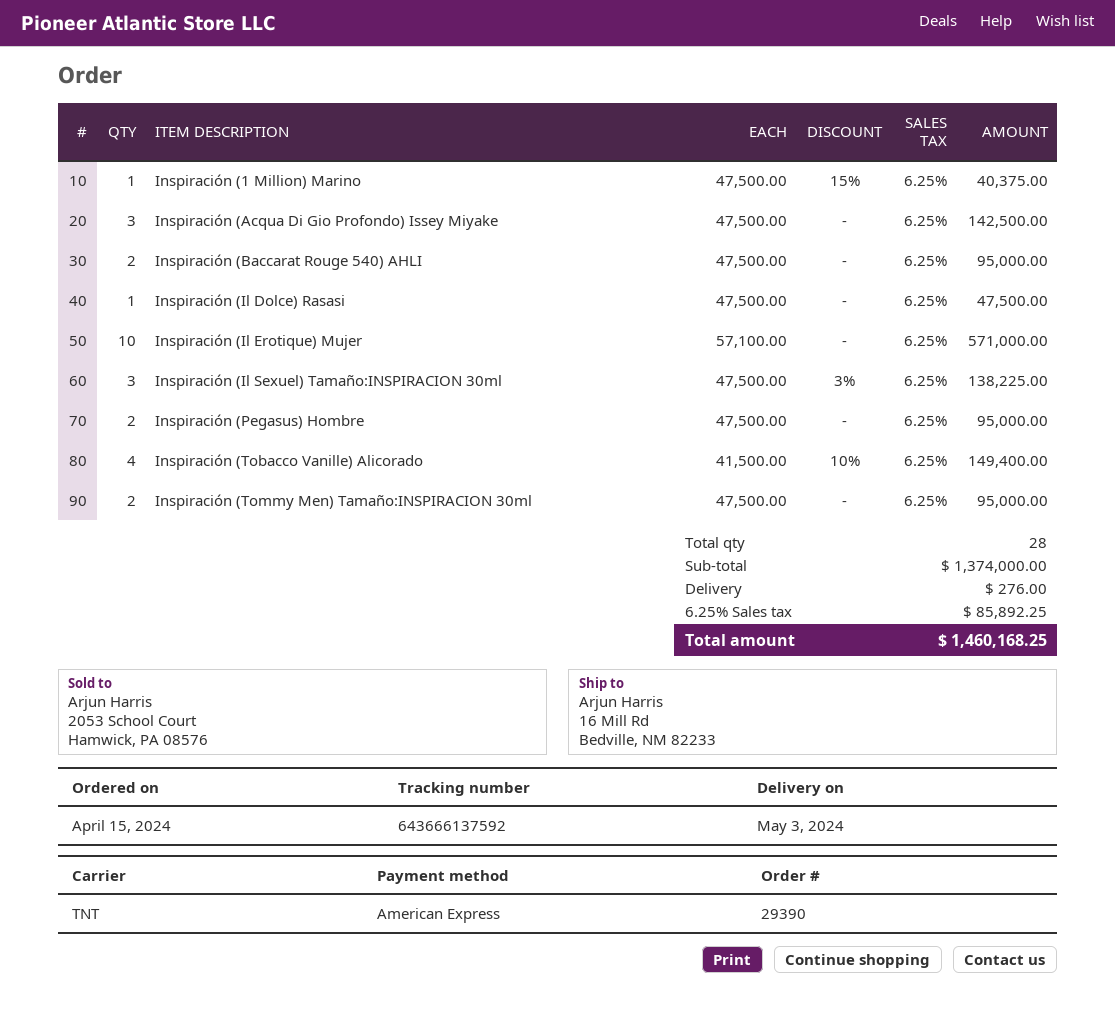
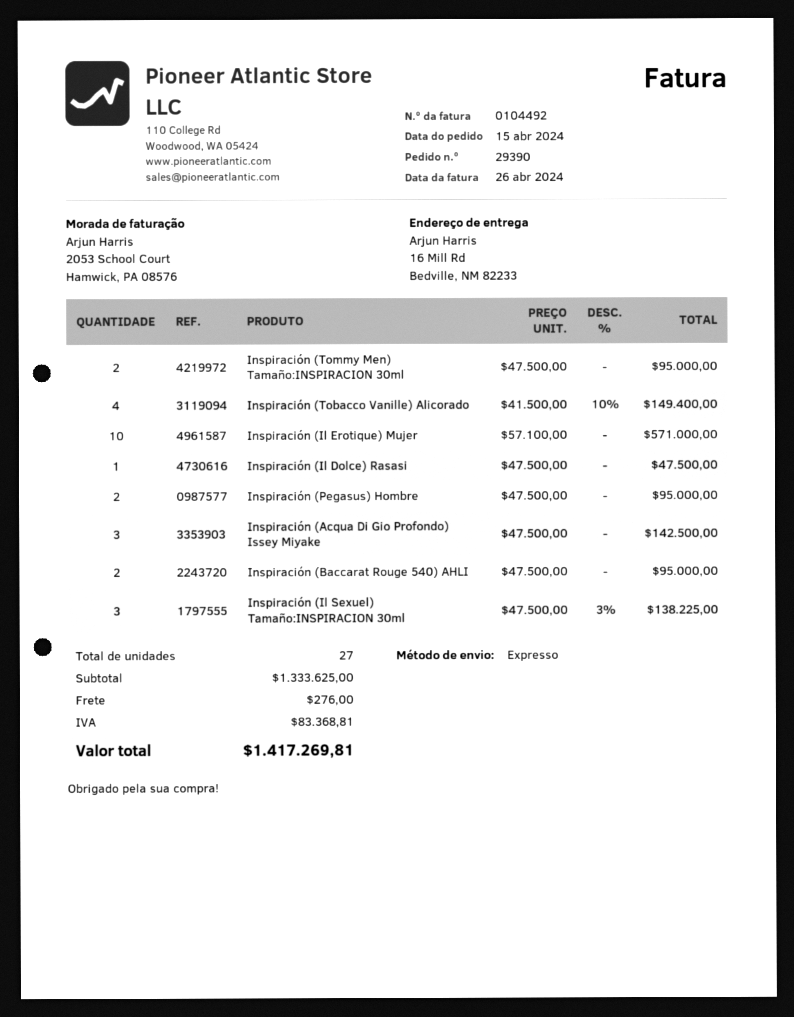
shipping method: TNT -> express
Inspiración (1 Million) Marino: 1 x 47500.00 - 15% = 40375.00 -> none
total quantity: 28 -> 27
subtotal: 1374000.00 -> 1333625.00
tax: 85892.25 -> 83368.81
total: 1460168.25 -> 1417269.81

